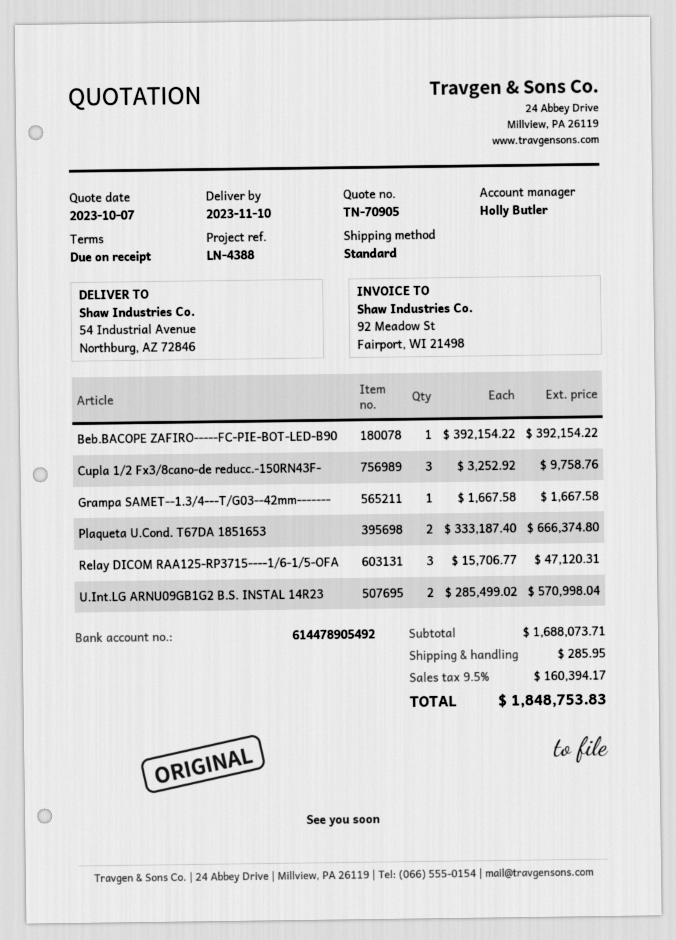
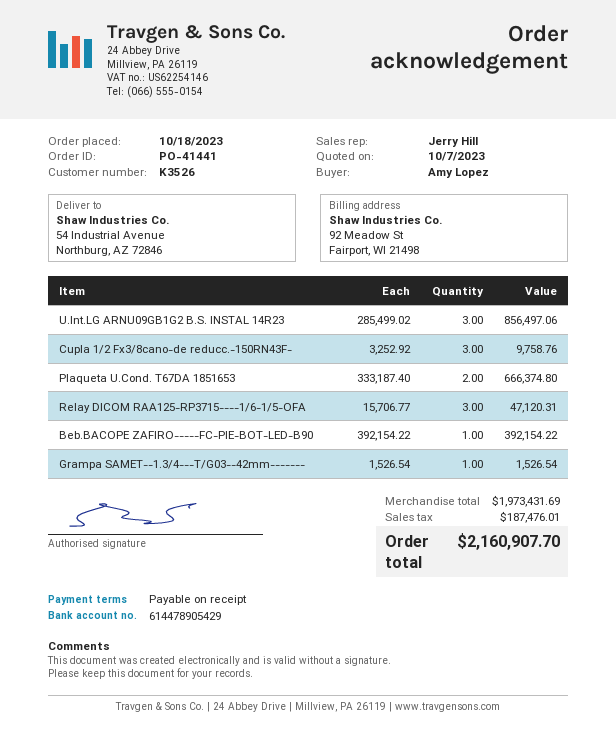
sales rep: Holly Butler -> Jerry Hill
bank account: 614478905492 -> 614478905429
Grampa SAMET--1.3/4---T/G03--42mm-------: 1 x 1667.58 = 1667.58 -> 1 x 1526.54 = 1526.54
U.Int.LG ARNU09GB1G2 B.S. INSTAL 14R23: 2 x 285499.02 = 570998.04 -> 3 x 285499.02 = 856497.06
subtotal: 1688073.71 -> 1973431.69
shipping: 285.95 -> none
tax: 160394.17 -> 187476.01
total: 1848753.83 -> 2160907.70

